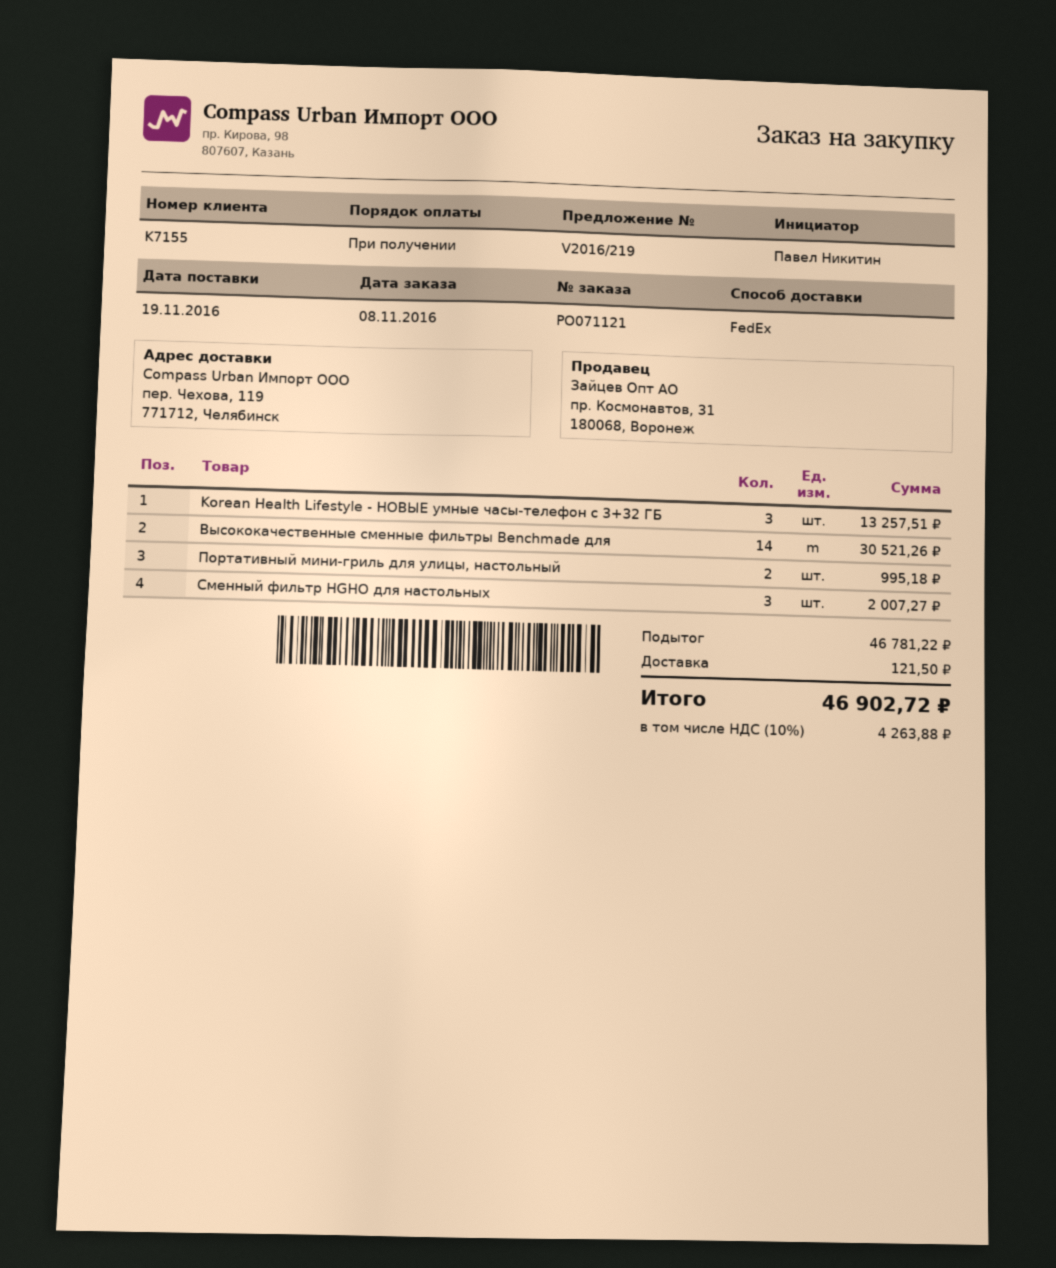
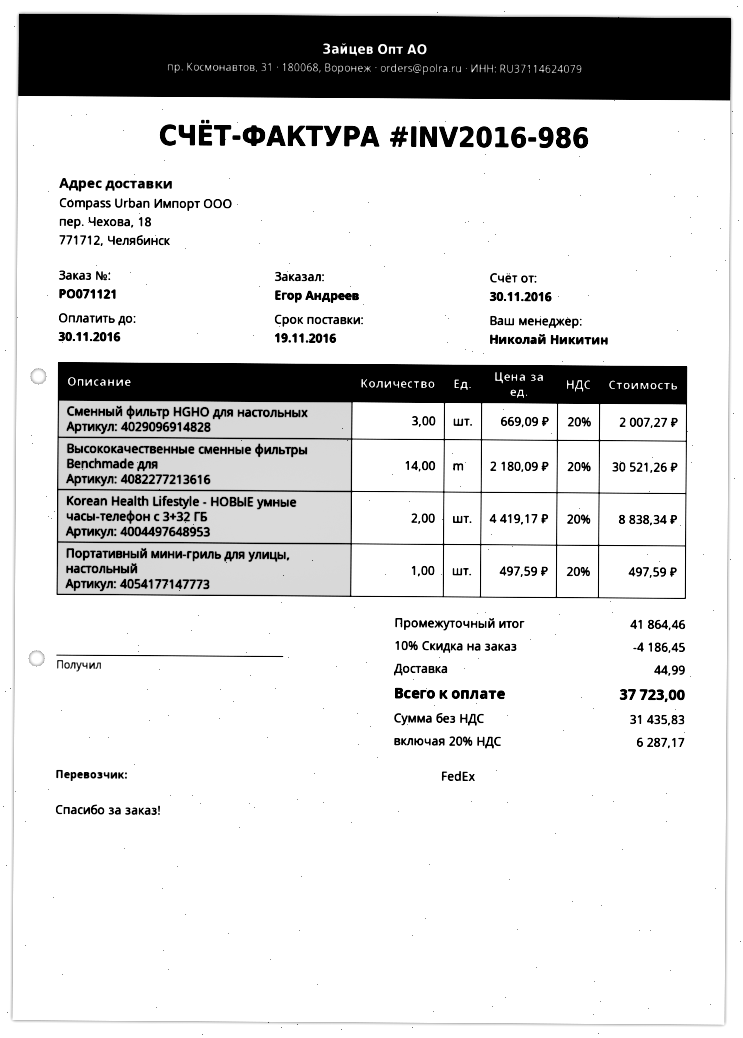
ordered by: Павел Никитин -> Егор Андреев
ship to: пер. Чехова, 119, 771712, Челябинск -> пер. Чехова, 18, 771712, Челябинск
Korean Health Lifestyle - НОВЫЕ умные часы-телефон с 3+32 ГБ: 3 for 13257.51 -> 2 for 8838.34
Портативный мини-гриль для улицы, настольный: 2 for 995.18 -> 1 for 497.59
subtotal: 46781.22 -> 41864.46
discount: none -> 10% = 4186.45
shipping: 121.50 -> 44.99
tax: 10% = 4263.88 -> 20% = 6287.17
total: 46902.72 -> 37723.00

